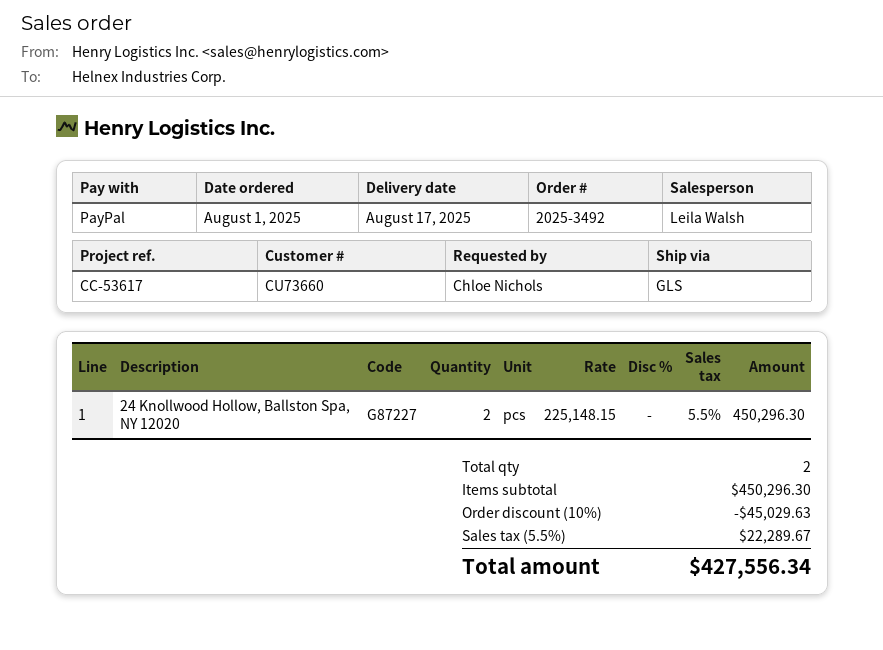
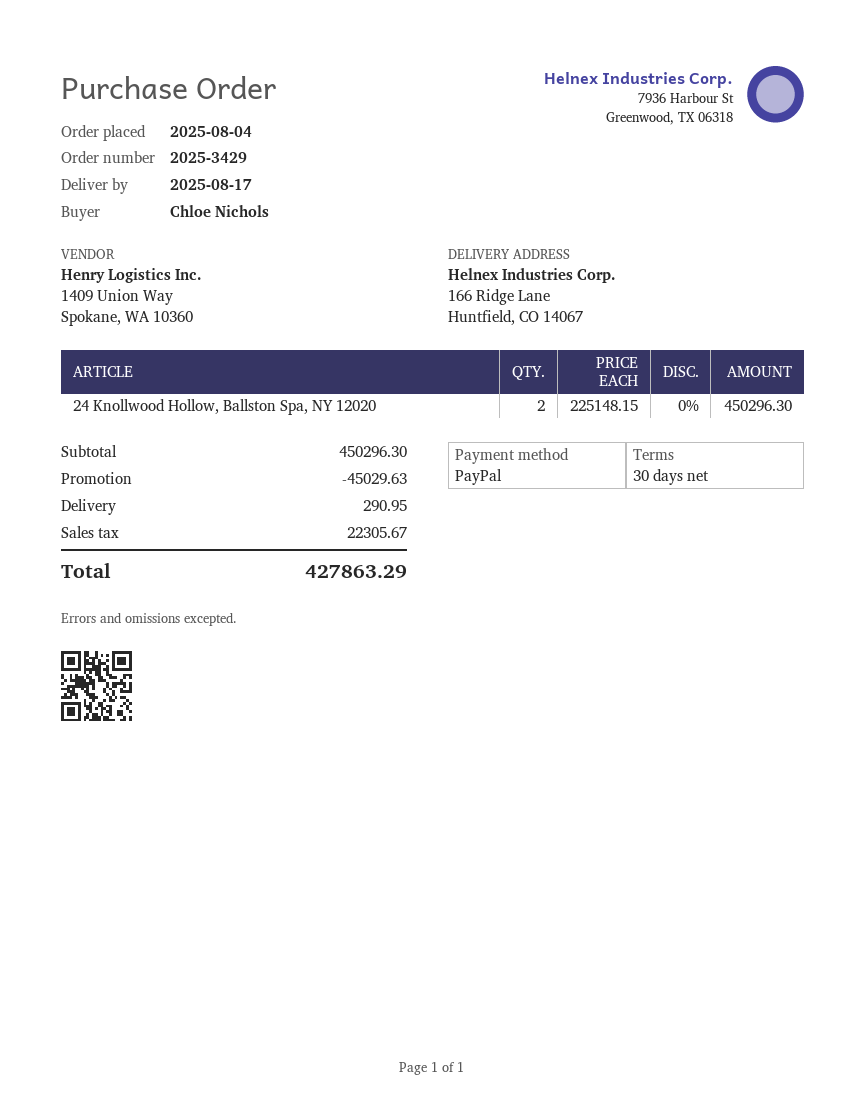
order number: 2025-3492 -> 2025-3429
order date: 2025-08-01 -> 2025-08-04
shipping: none -> 290.95
tax: 22289.67 -> 22305.67
total: 427556.34 -> 427863.29

